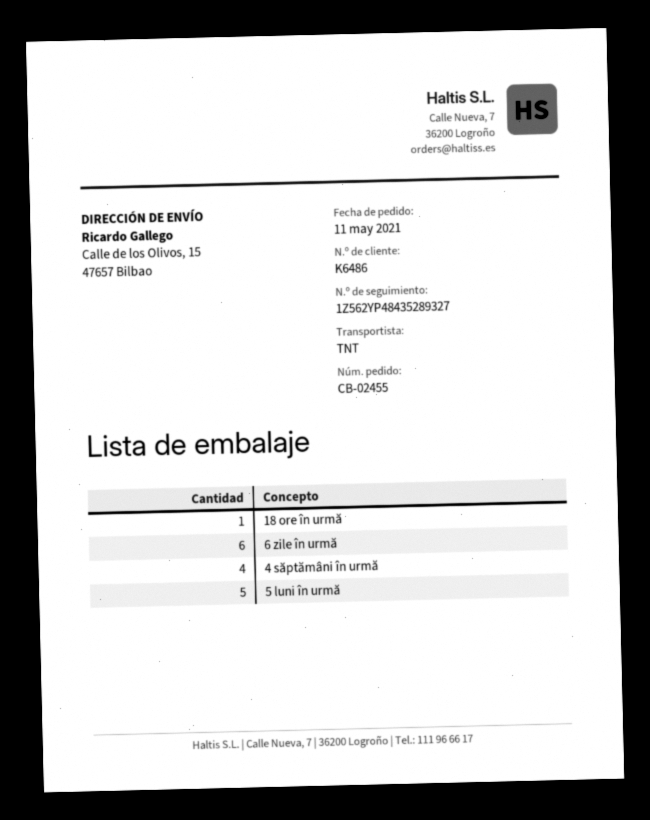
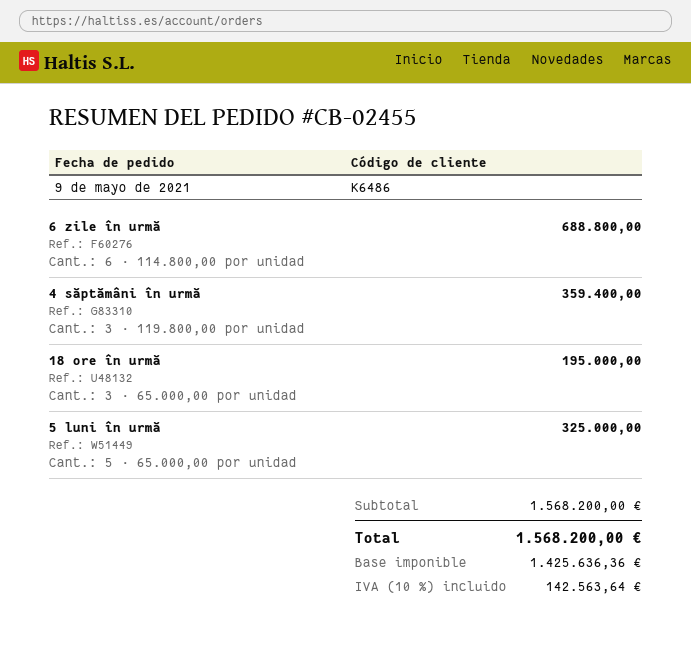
order date: 2021-05-11 -> 2021-05-09
18 ore în urmă: 1 -> 3
4 săptămâni în urmă: 4 -> 3

